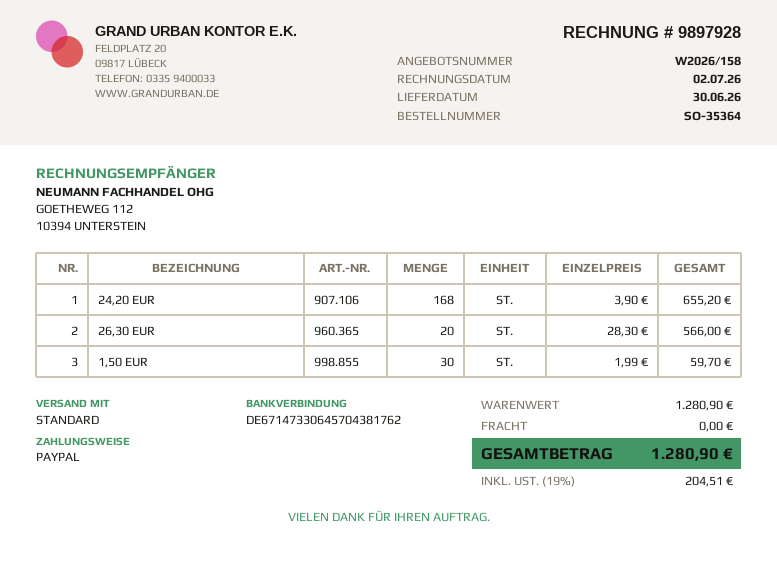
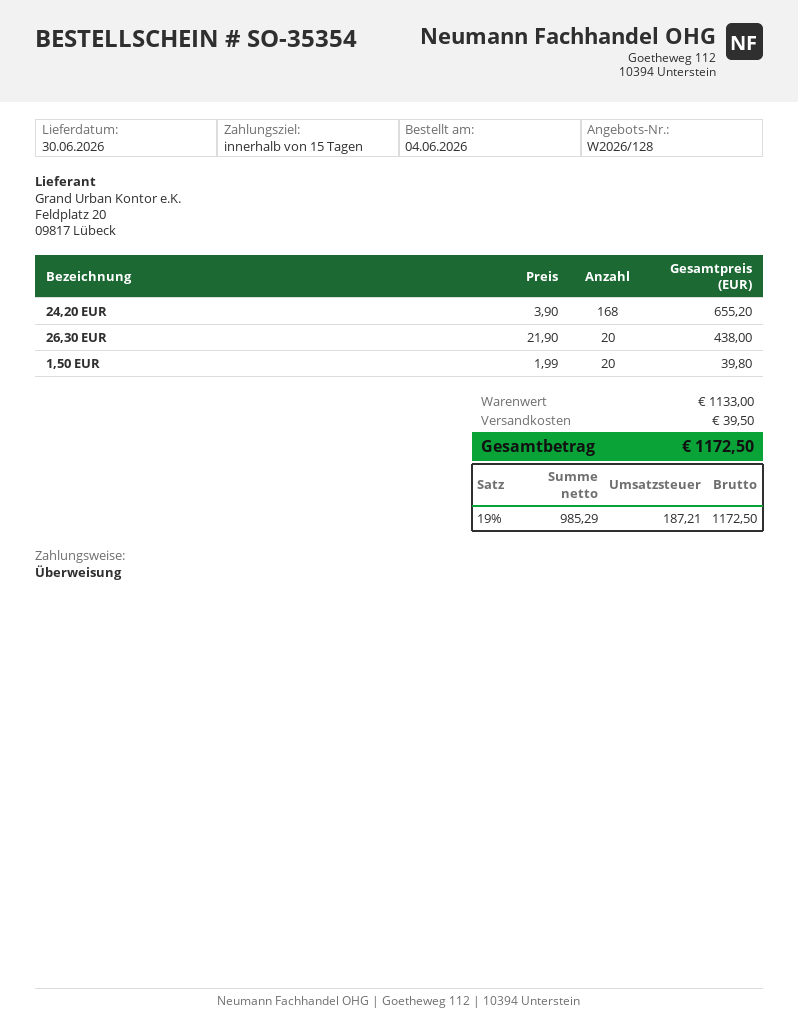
quote number: W2026/158 -> W2026/128
order number: SO-35364 -> SO-35354
payment method: PayPal -> bank transfer
26,30 EUR: 20 x 28.30 = 566.00 -> 20 x 21.90 = 438.00
1,50 EUR: 30 x 1.99 = 59.70 -> 20 x 1.99 = 39.80
subtotal: 1280.90 -> 1133.00
shipping: 0.00 -> 39.50
tax: 19% = 204.51 -> 19% = 187.21
total: 1280.90 -> 1172.50

